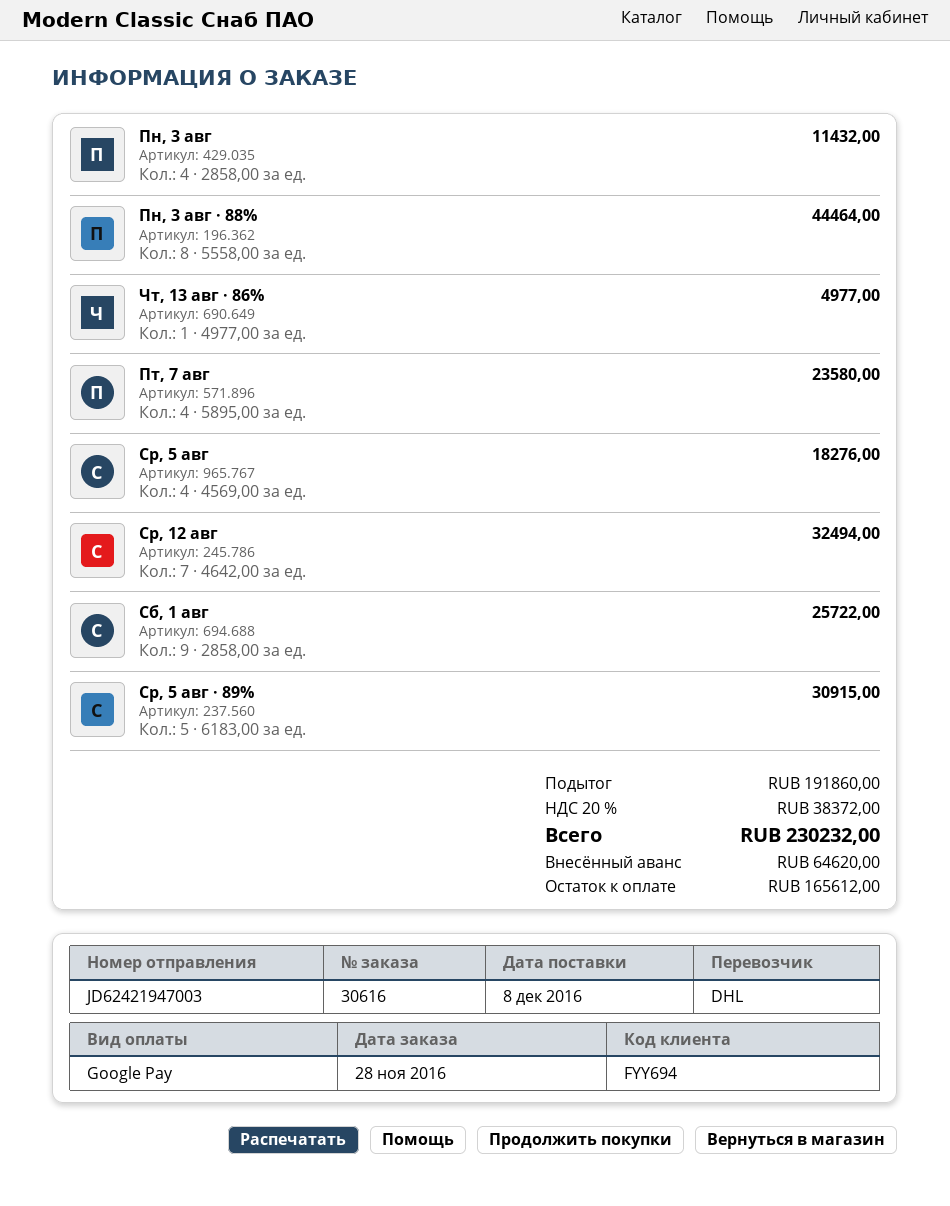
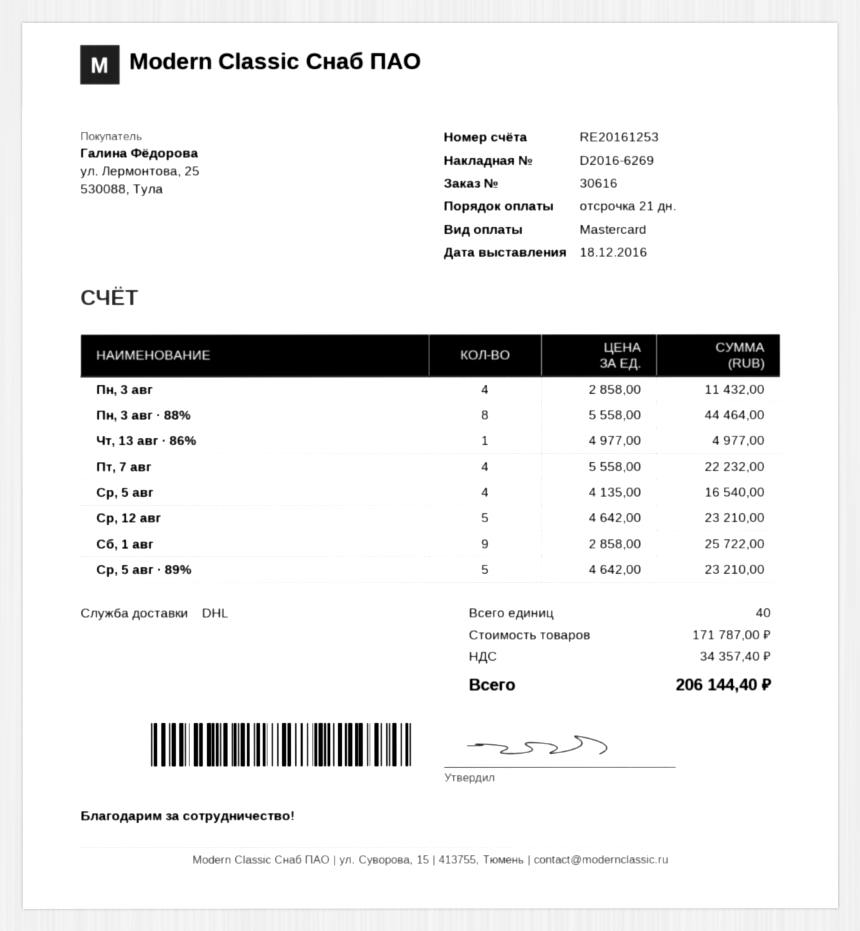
payment method: Google Pay -> Mastercard
Пт, 7 авг: 4 x 5895.00 = 23580.00 -> 4 x 5558.00 = 22232.00
Ср, 5 авг: 4 x 4569.00 = 18276.00 -> 4 x 4135.00 = 16540.00
Ср, 12 авг: 7 x 4642.00 = 32494.00 -> 5 x 4642.00 = 23210.00
Ср, 5 авг · 89%: 5 x 6183.00 = 30915.00 -> 5 x 4642.00 = 23210.00
subtotal: 191860.00 -> 171787.00
tax: 38372.00 -> 34357.40
total: 230232.00 -> 206144.40

